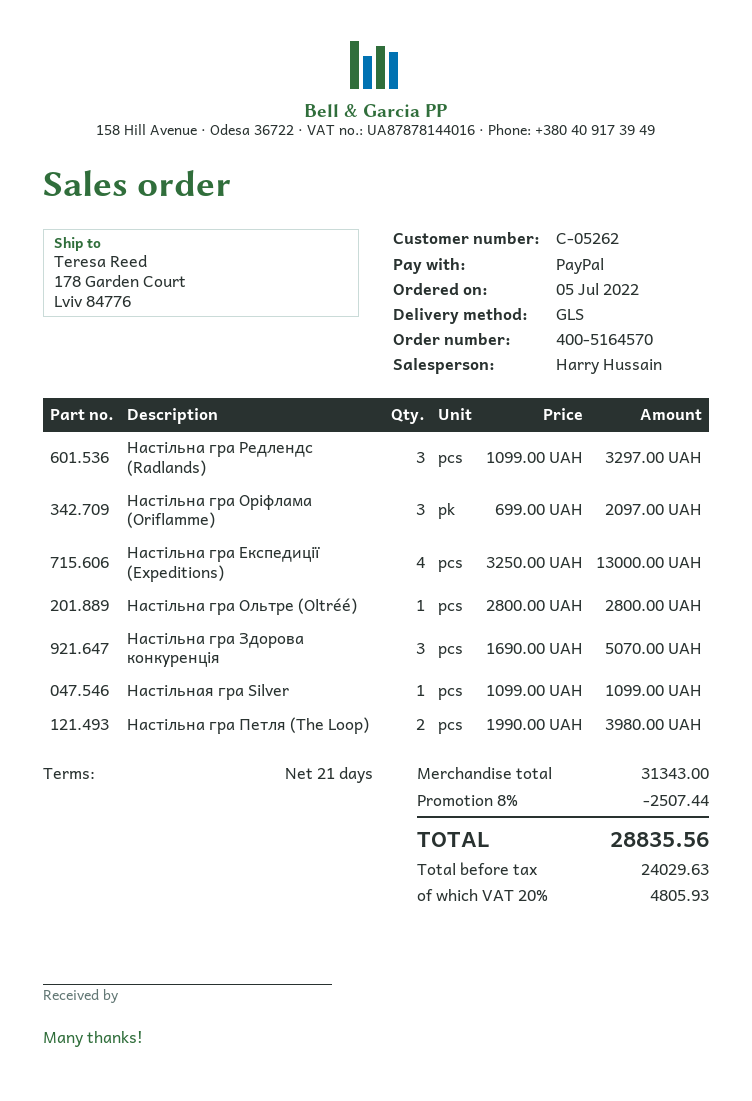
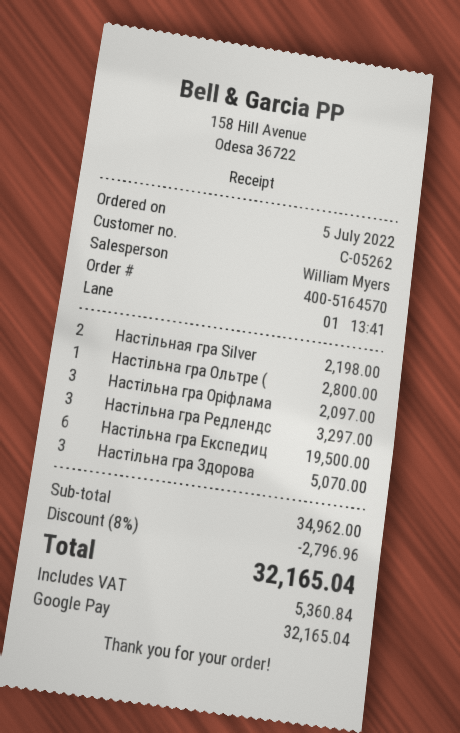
sales rep: Harry Hussain -> William Myers
payment method: PayPal -> Google Pay
Настільна гра Експедиції (Expeditions): 4 for 13000.00 -> 6 for 19500.00
Настільная гра Silver: 1 for 1099.00 -> 2 for 2198.00
Настільна гра Петля (The Loop): 2 for 3980.00 -> none
subtotal: 31343.00 -> 34962.00
discount: 8% = 2507.44 -> 8% = 2796.96
tax: 4805.93 -> 5360.84
total: 28835.56 -> 32165.04

